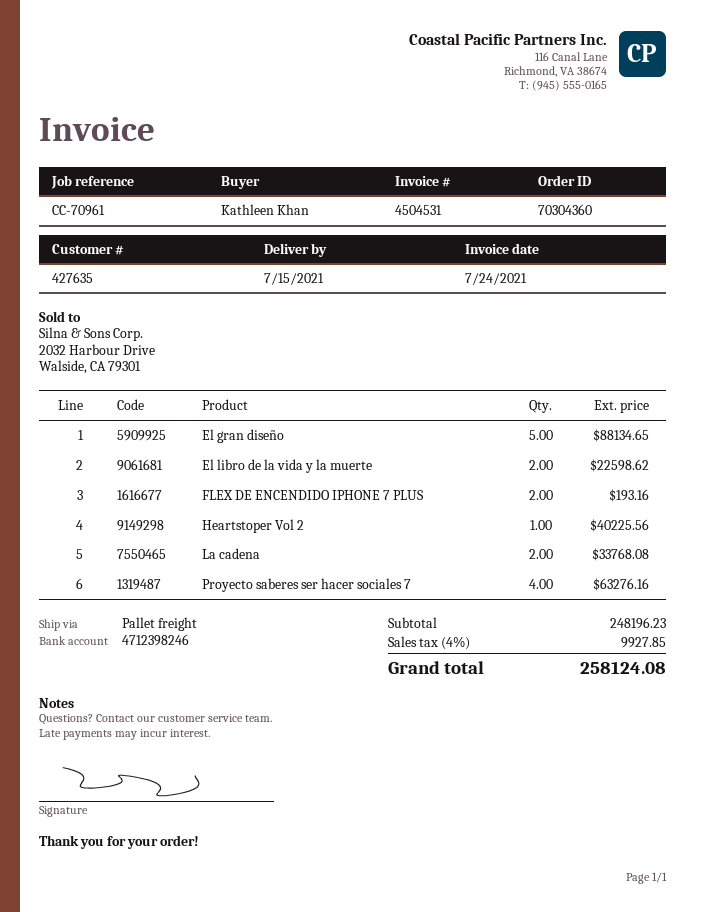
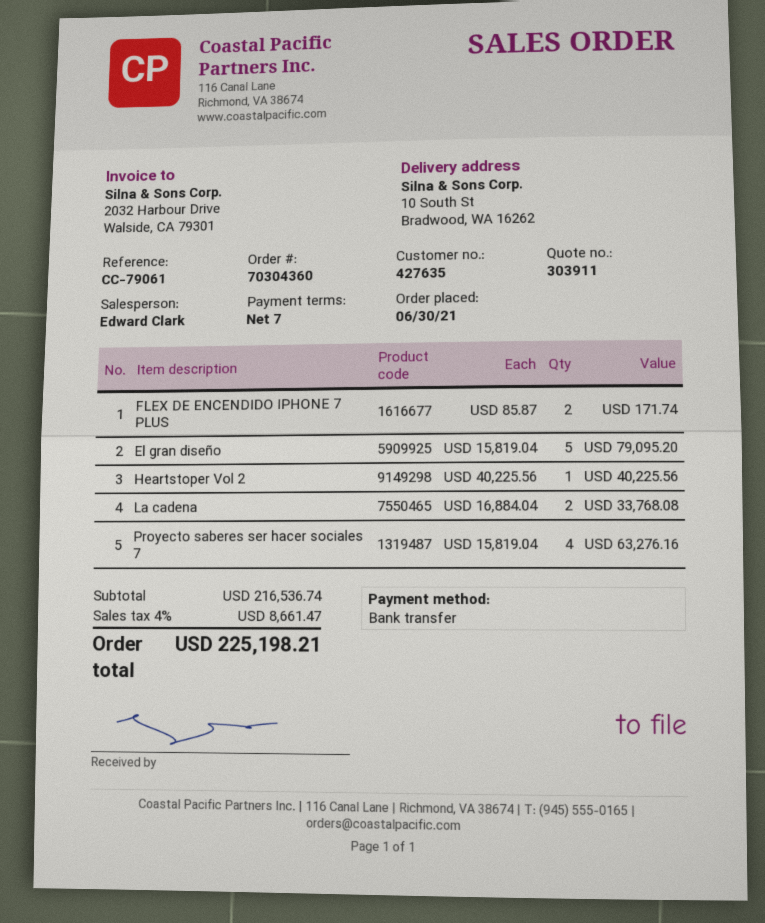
reference: CC-70961 -> CC-79061
El gran diseño: 5 for 88134.65 -> 5 for 79095.20
El libro de la vida y la muerte: 2 for 22598.62 -> none
FLEX DE ENCENDIDO IPHONE 7 PLUS: 2 for 193.16 -> 2 for 171.74
subtotal: 248196.23 -> 216536.74
tax: 4% = 9927.85 -> 4% = 8661.47
total: 258124.08 -> 225198.21

